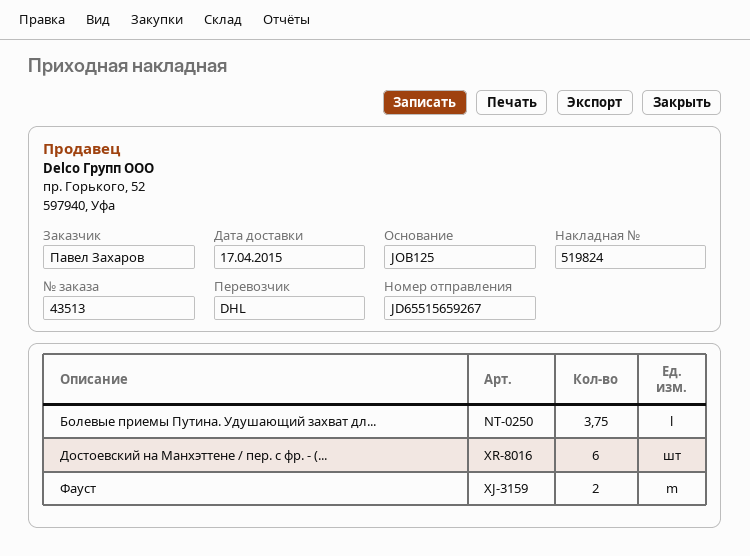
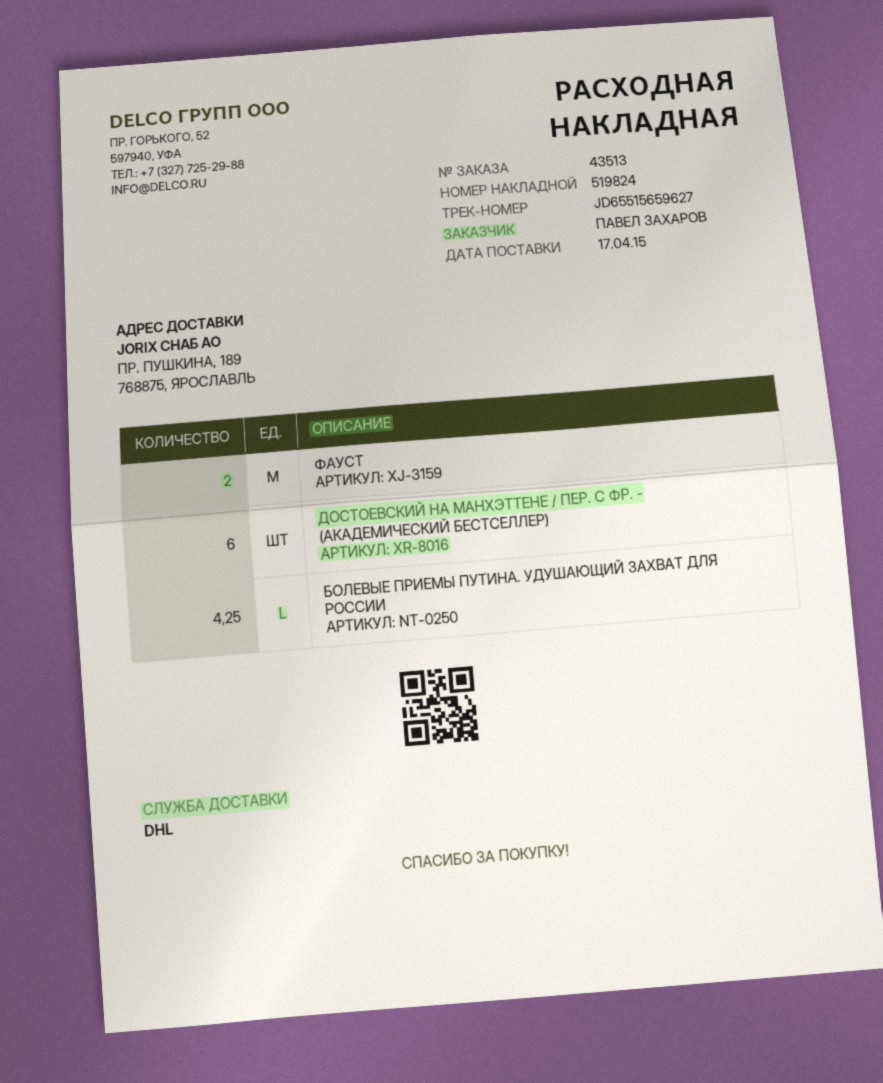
tracking number: JD65515659267 -> JD65515659627
Болевые приемы Путина. Удушающий захват дл...: 3.75 -> 4.25

